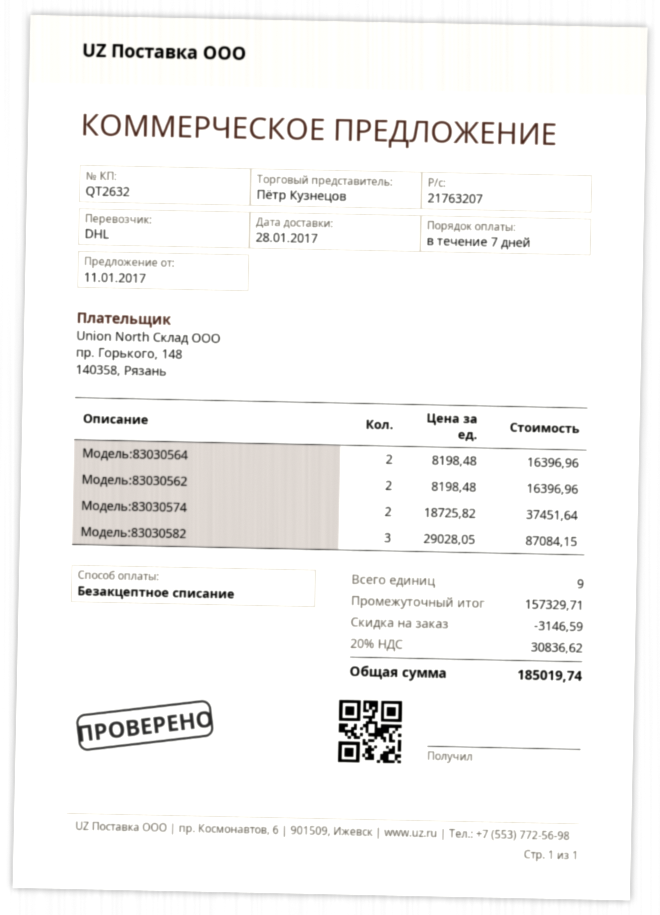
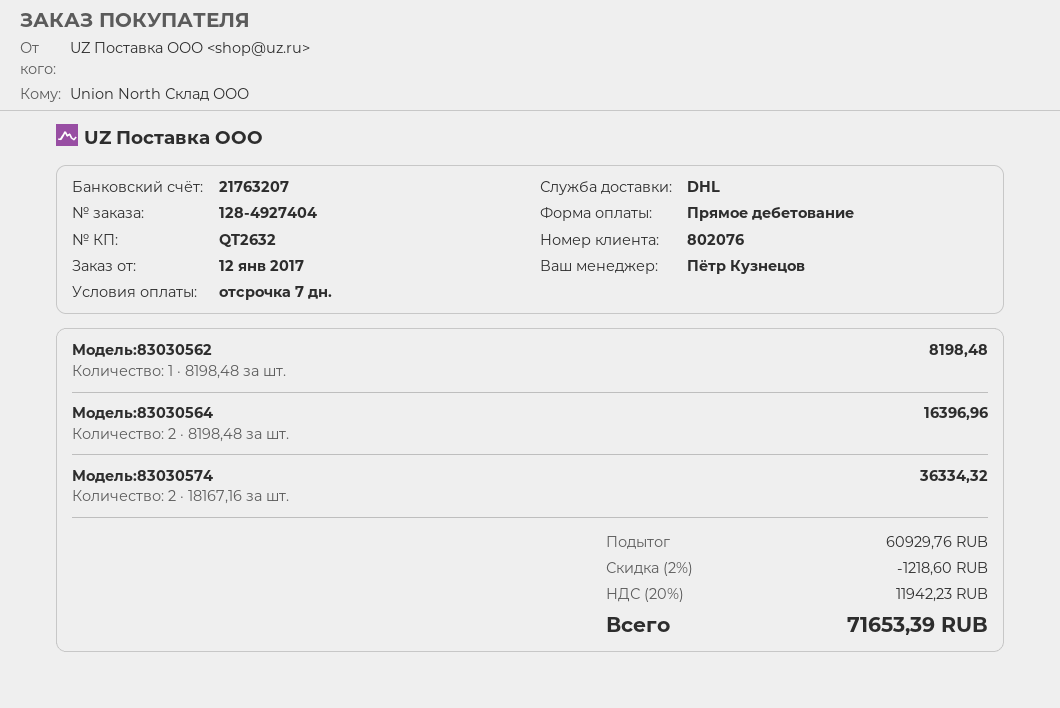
Модель:83030562: 2 x 8198.48 = 16396.96 -> 1 x 8198.48 = 8198.48
Модель:83030574: 2 x 18725.82 = 37451.64 -> 2 x 18167.16 = 36334.32
Модель:83030582: 3 x 29028.05 = 87084.15 -> none
subtotal: 157329.71 -> 60929.76
discount: 3146.59 -> 1218.60
tax: 20% = 30836.62 -> 20% = 11942.23
total: 185019.74 -> 71653.39

